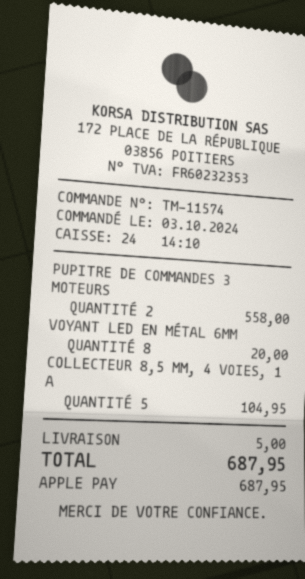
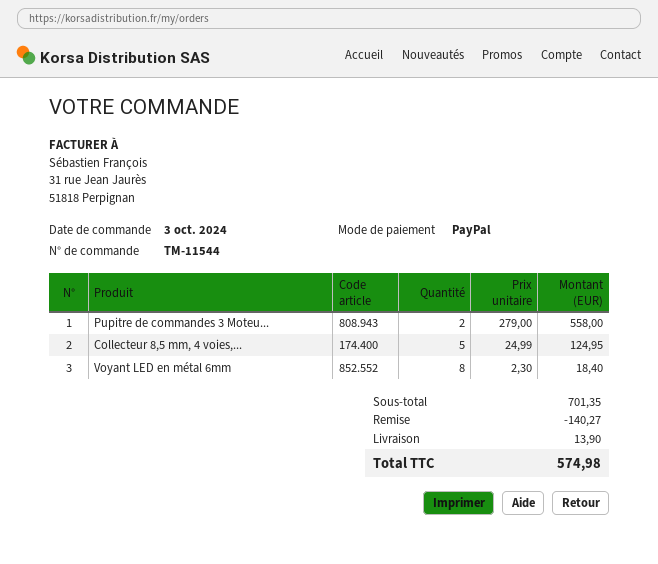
order number: TM-11574 -> TM-11544
payment method: Apple Pay -> PayPal
VOYANT LED EN MÉTAL 6MM: 8 for 20.00 -> 8 for 18.40
COLLECTEUR 8,5 MM, 4 VOIES, 1 A: 5 for 104.95 -> 5 for 124.95
discount: none -> 140.27
shipping: 5.00 -> 13.90
total: 687.95 -> 574.98

